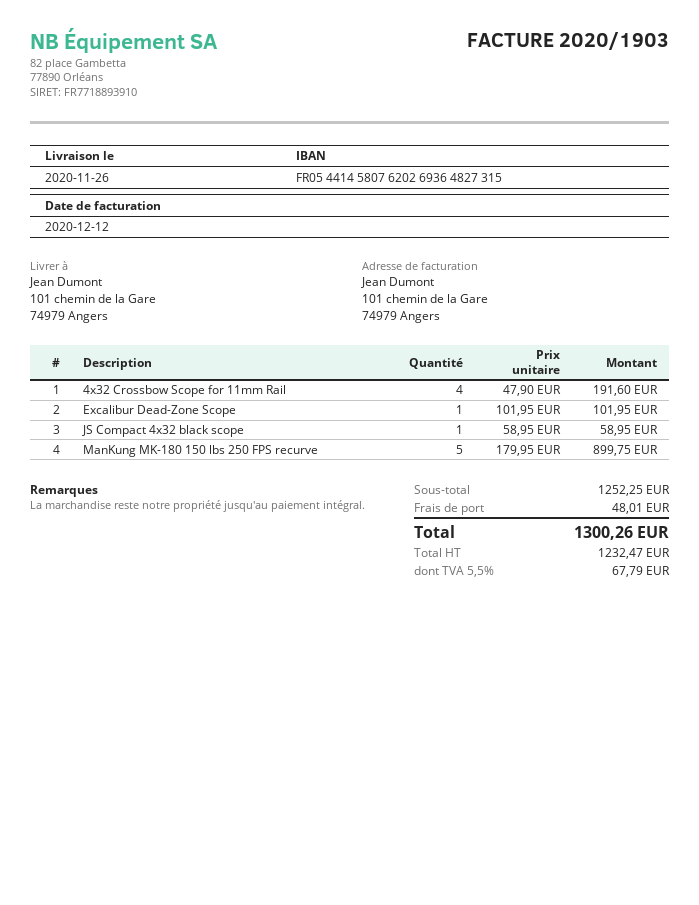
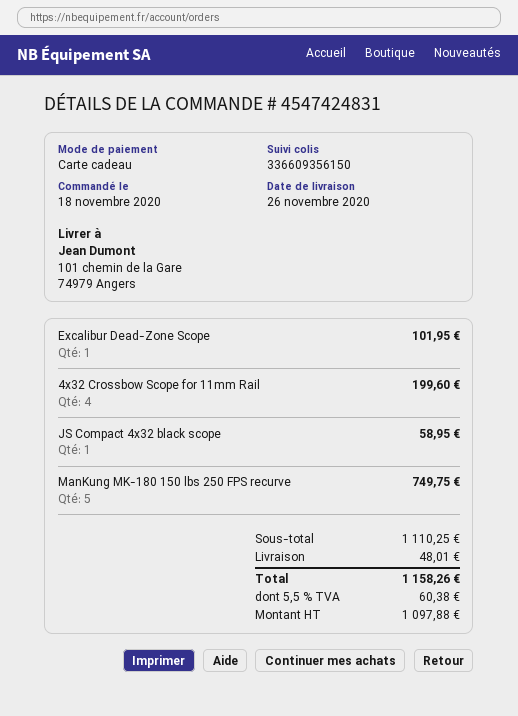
4x32 Crossbow Scope for 11mm Rail: 4 for 191.60 -> 4 for 199.60
ManKung MK-180 150 lbs 250 FPS recurve: 5 for 899.75 -> 5 for 749.75
subtotal: 1252.25 -> 1110.25
net: 1232.47 -> 1097.88
tax: 5.5% = 67.79 -> 5.5% = 60.38
total: 1300.26 -> 1158.26

